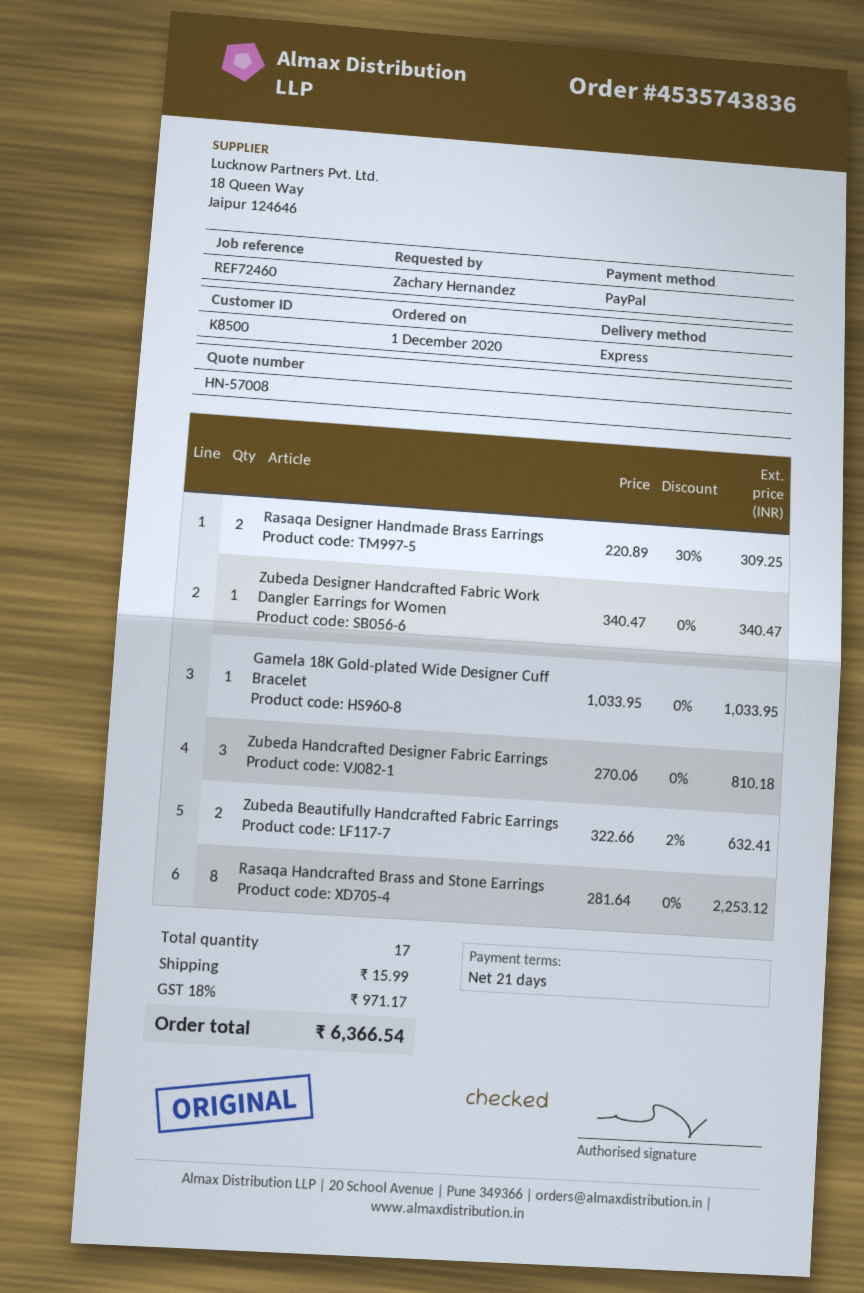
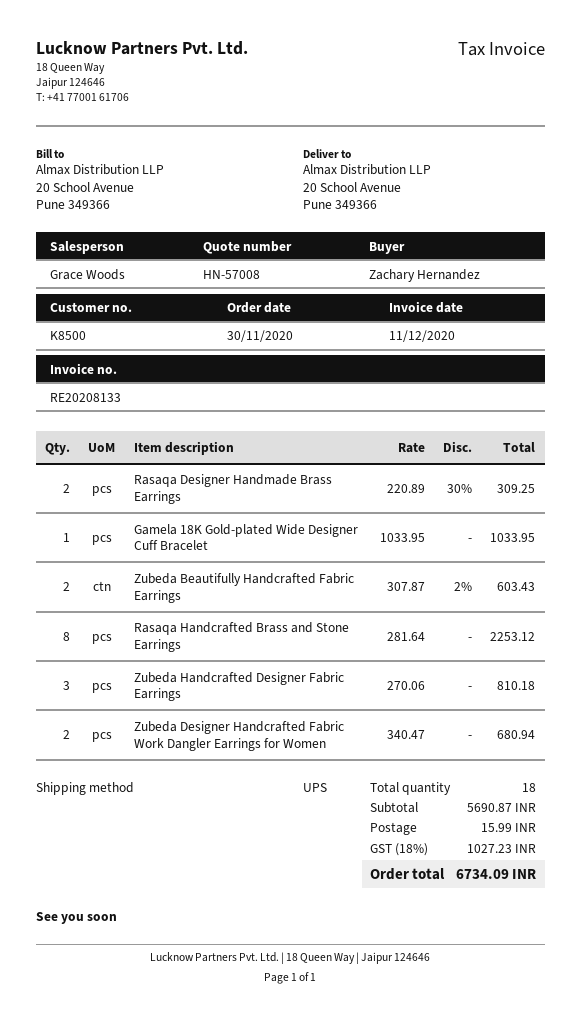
order date: 2020-12-01 -> 2020-11-30
shipping method: express -> UPS
Zubeda Designer Handcrafted Fabric Work Dangler Earrings for Women: 1 x 340.47 = 340.47 -> 2 x 340.47 = 680.94
Zubeda Beautifully Handcrafted Fabric Earrings: 2 x 322.66 - 2% = 632.41 -> 2 x 307.87 - 2% = 603.43
total quantity: 17 -> 18
tax: 18% = 971.17 -> 18% = 1027.23
total: 6366.54 -> 6734.09

